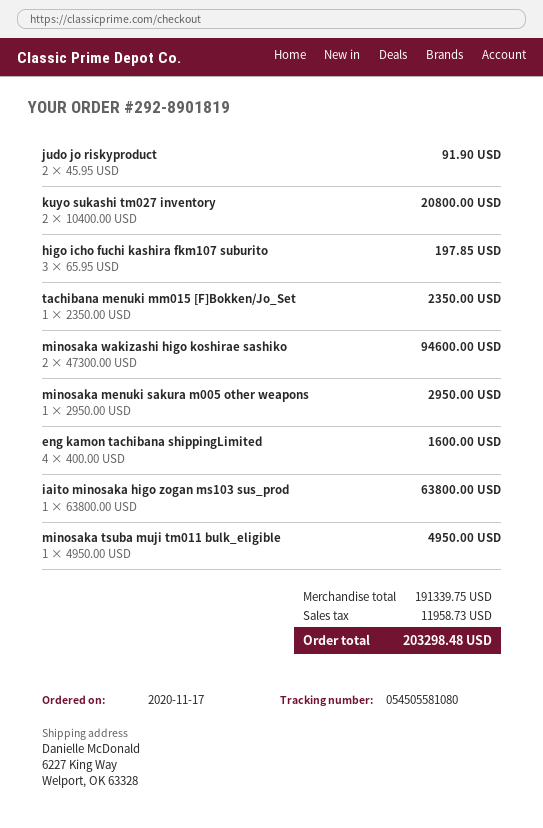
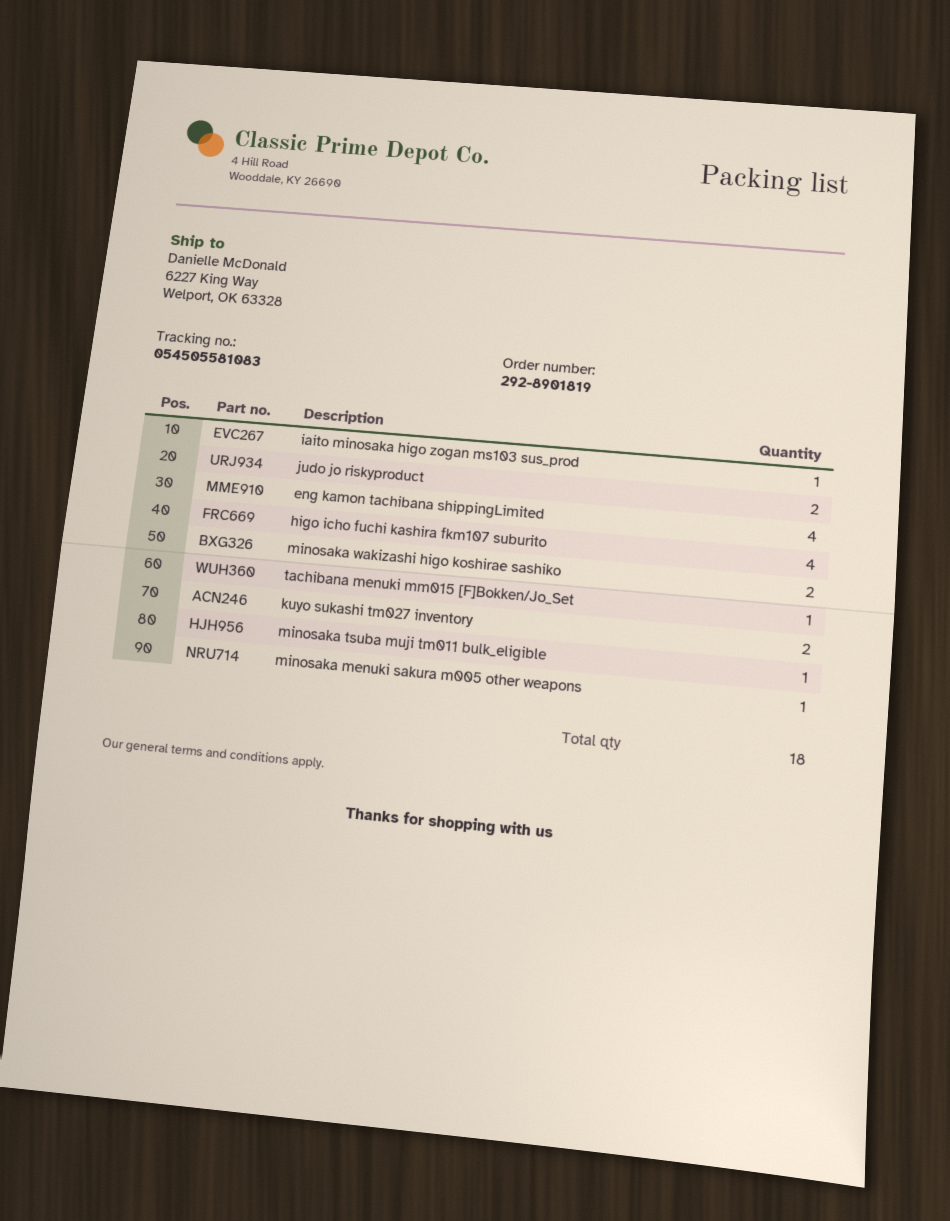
tracking number: 054505581080 -> 054505581083
higo icho fuchi kashira fkm107 suburito: 3 -> 4

